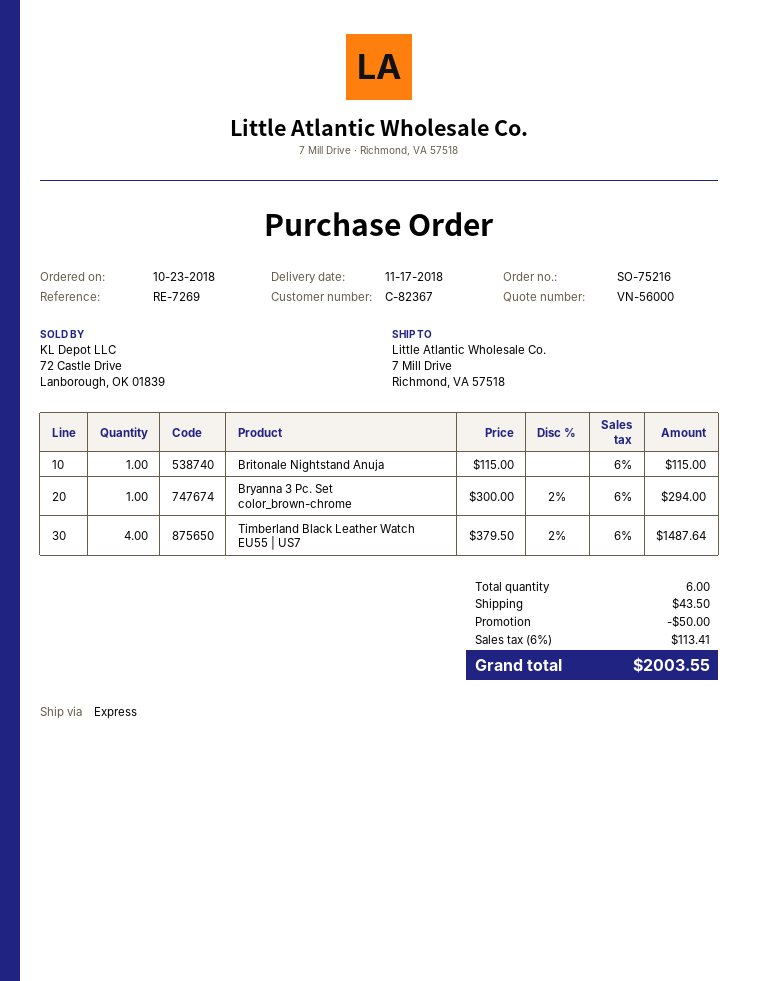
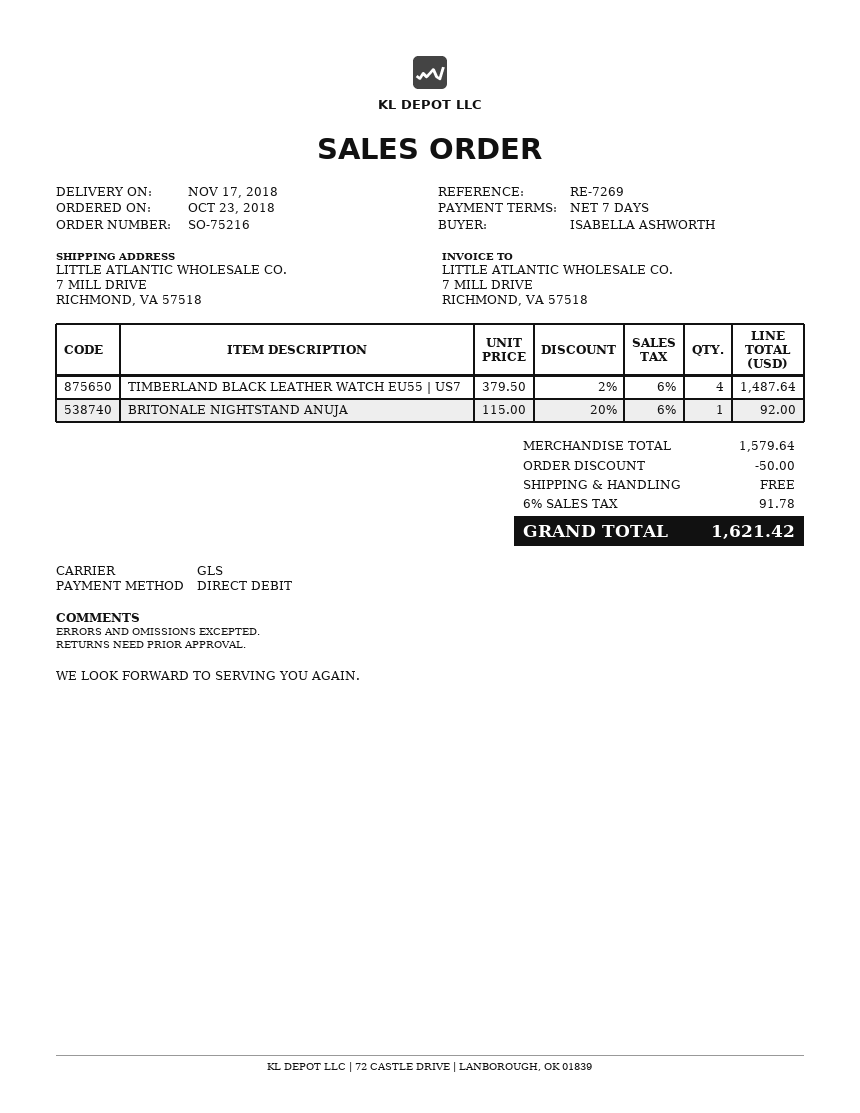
shipping method: express -> GLS
Britonale Nightstand Anuja: 1 x 115.00 = 115.00 -> 1 x 115.00 - 20% = 92.00
Bryanna 3 Pc. Set color_brown-chrome: 1 x 300.00 - 2% = 294.00 -> none
shipping: 43.50 -> 0.00
tax: 6% = 113.41 -> 6% = 91.78
total: 2003.55 -> 1621.42

